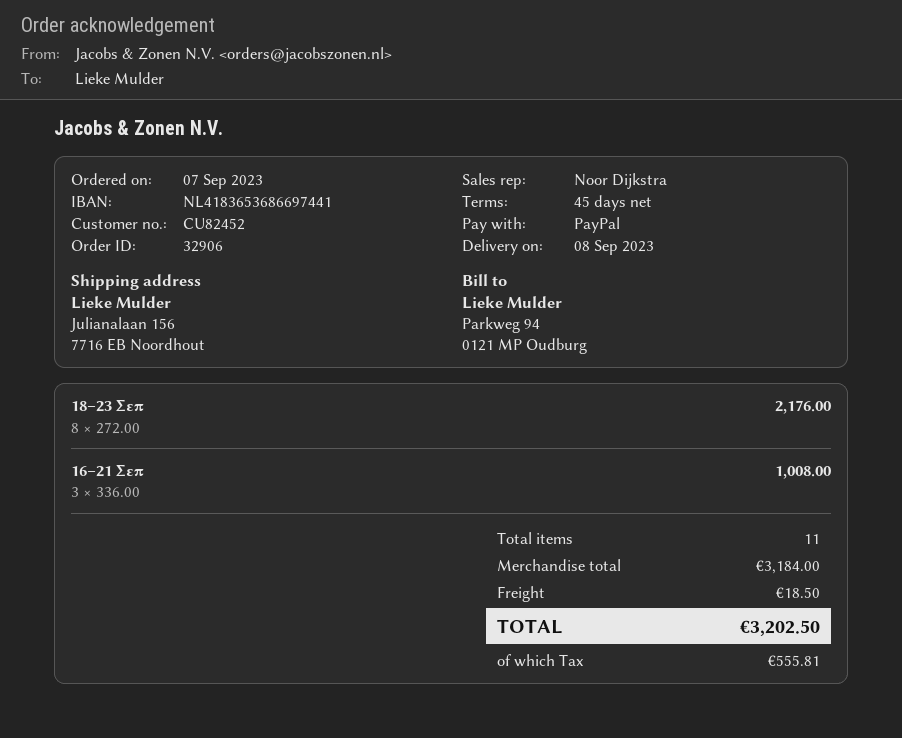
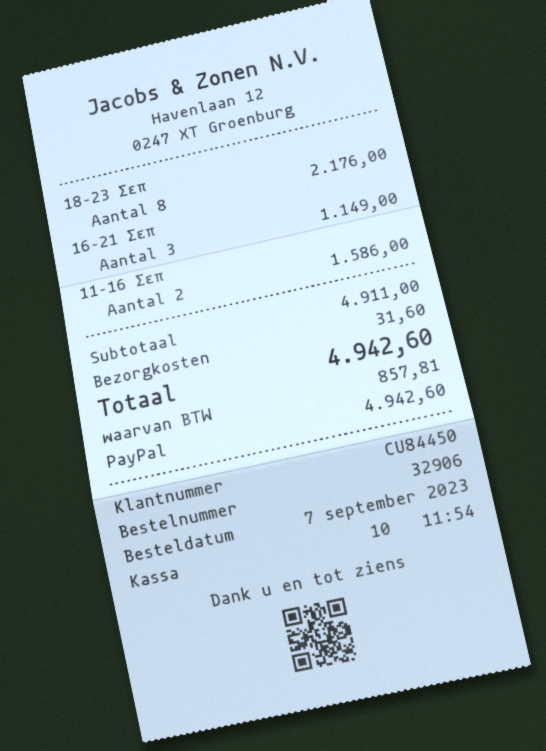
customer number: CU82452 -> CU84450
16–21 Σεπ: 3 for 1008.00 -> 3 for 1149.00
11–16 Σεπ: none -> 2 for 1586.00
subtotal: 3184.00 -> 4911.00
shipping: 18.50 -> 31.60
tax: 555.81 -> 857.81
total: 3202.50 -> 4942.60

